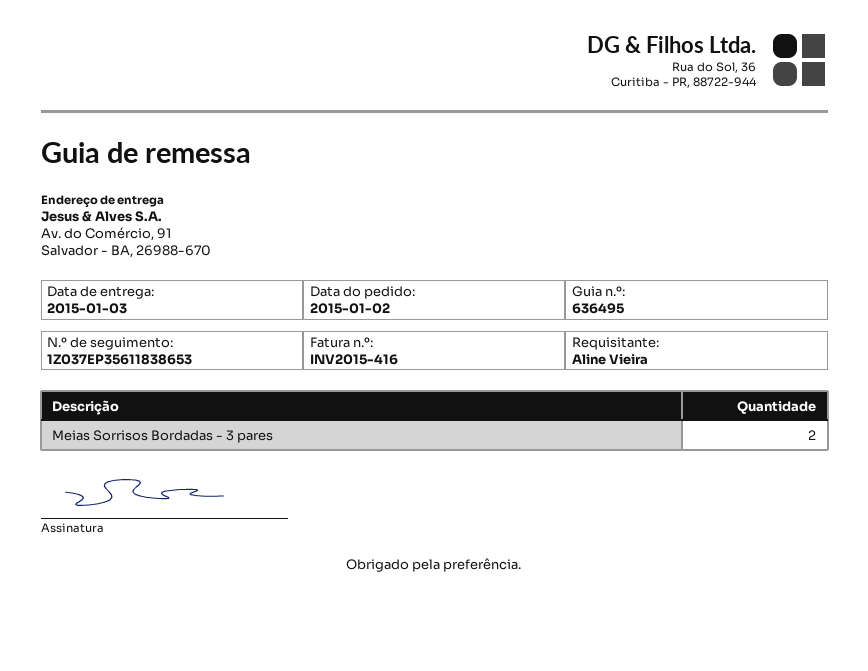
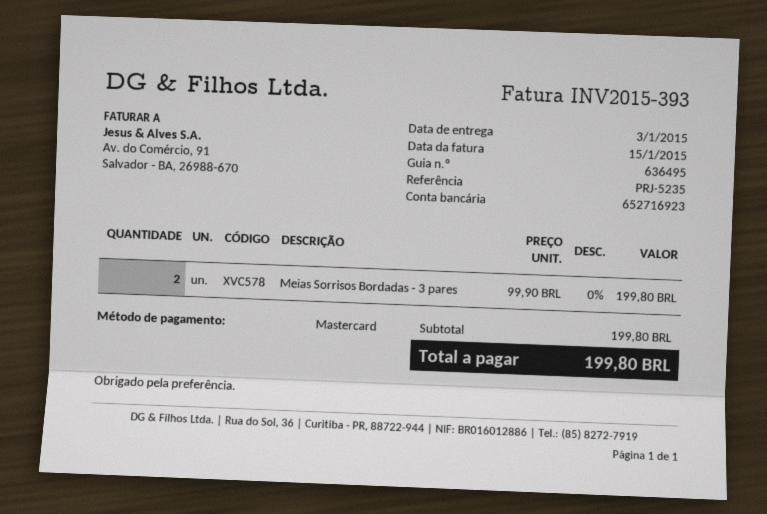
invoice number: INV2015-416 -> INV2015-393

